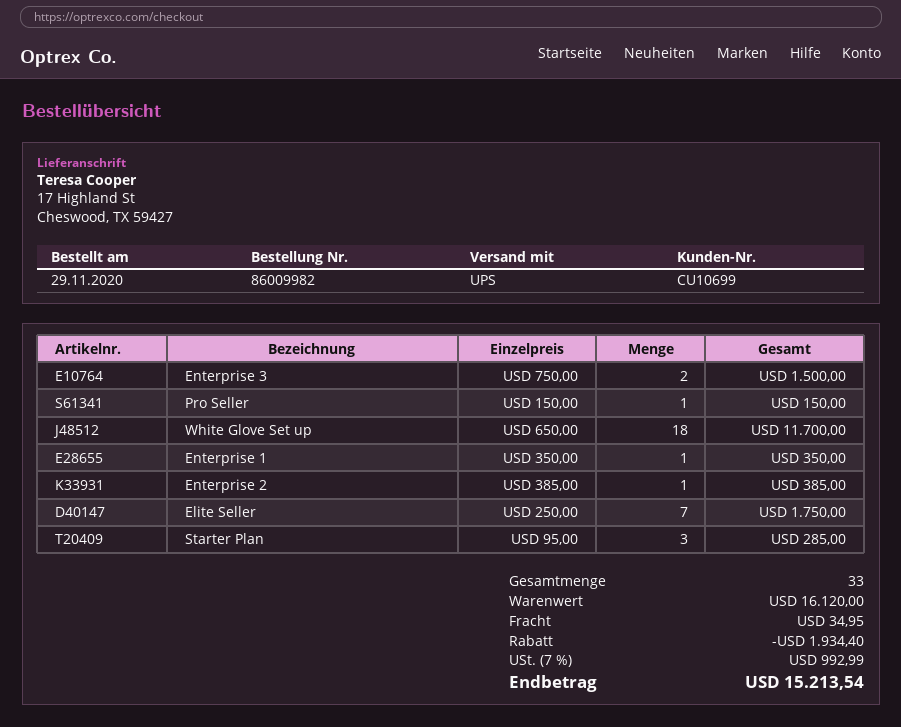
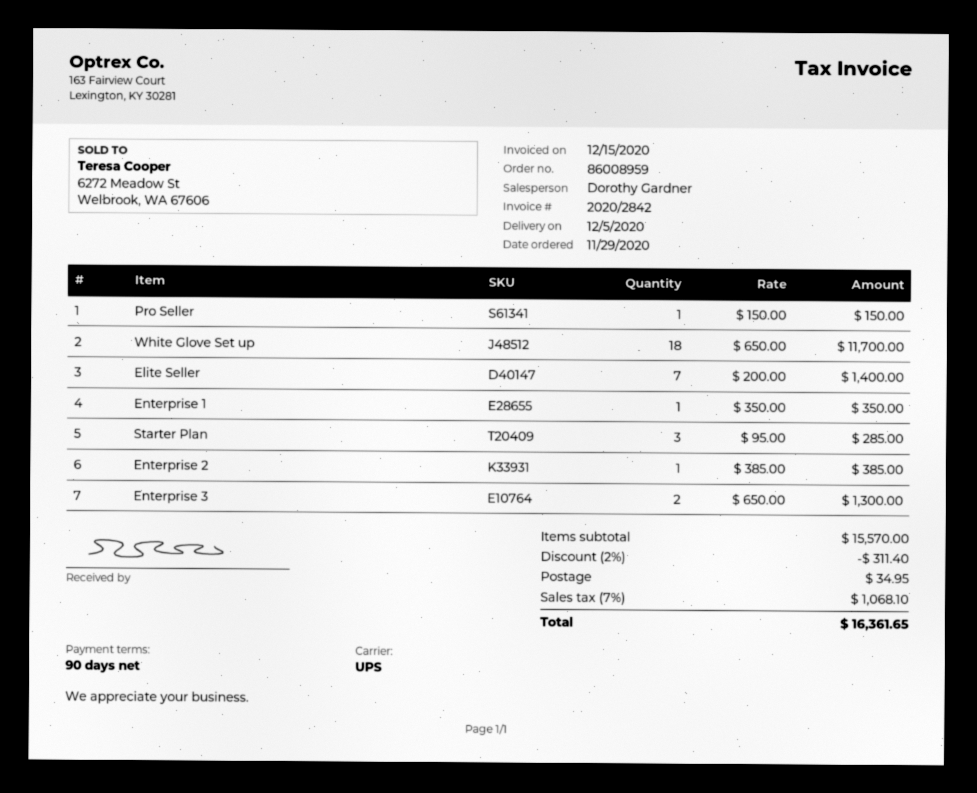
order number: 86009982 -> 86008959
Enterprise 3: 2 x 750.00 = 1500.00 -> 2 x 650.00 = 1300.00
Elite Seller: 7 x 250.00 = 1750.00 -> 7 x 200.00 = 1400.00
subtotal: 16120.00 -> 15570.00
discount: 1934.40 -> 311.40
tax: 7% = 992.99 -> 7% = 1068.10
total: 15213.54 -> 16361.65

